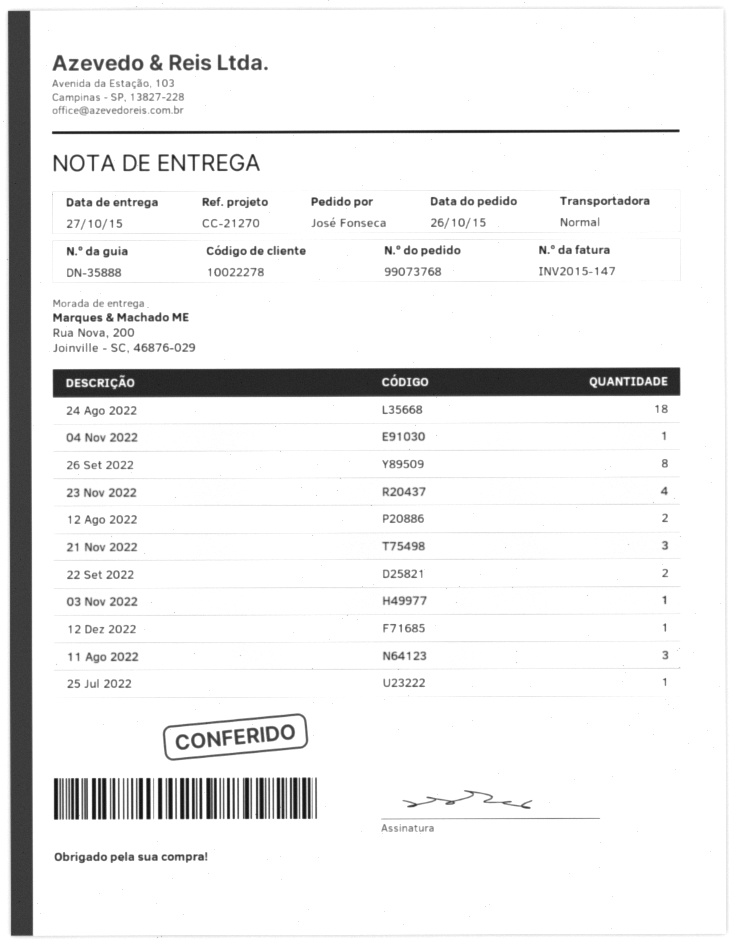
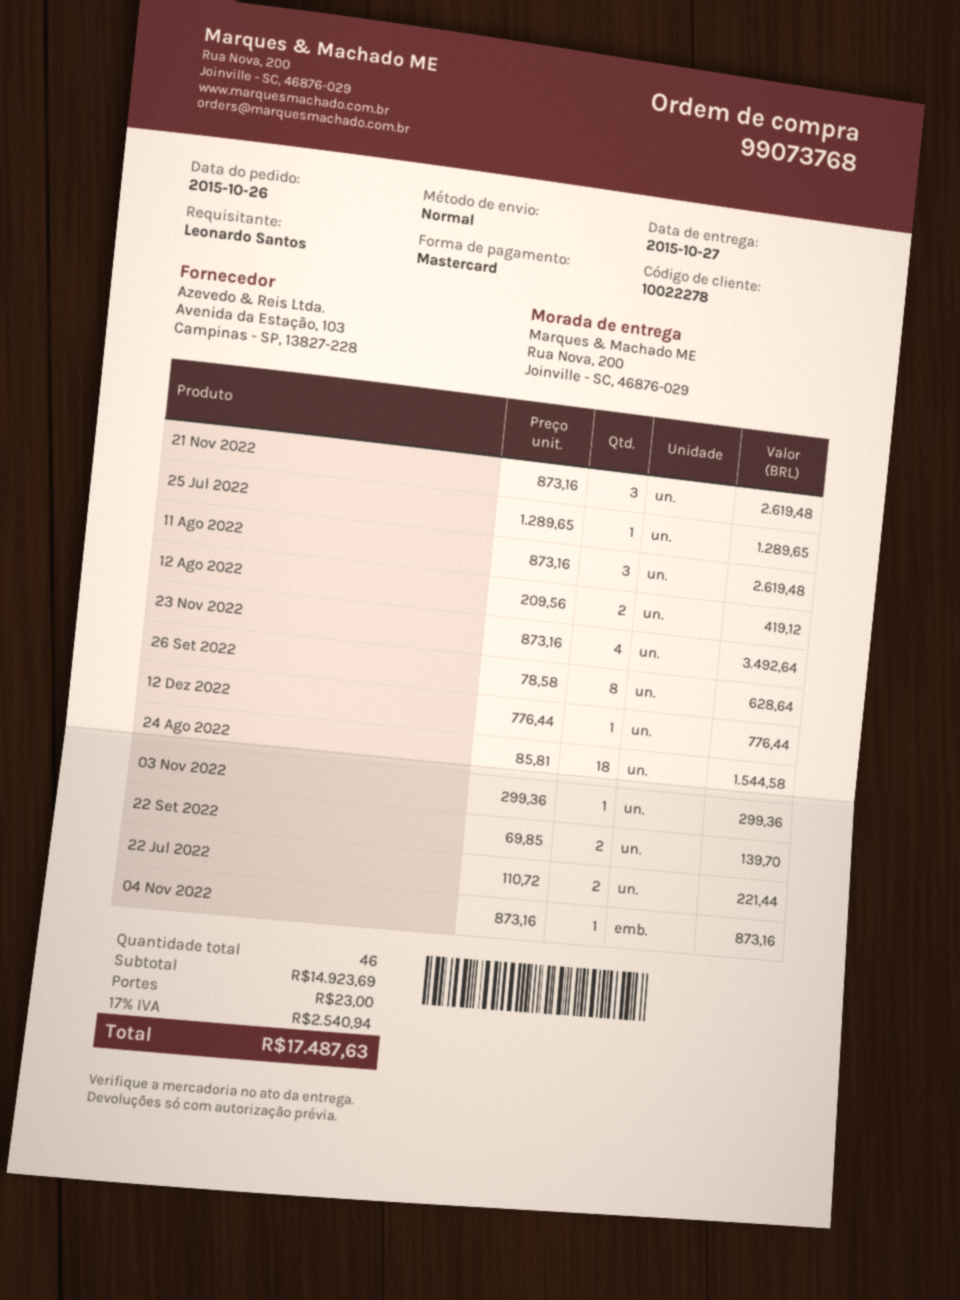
ordered by: José Fonseca -> Leonardo Santos
22 Jul 2022: none -> 2

